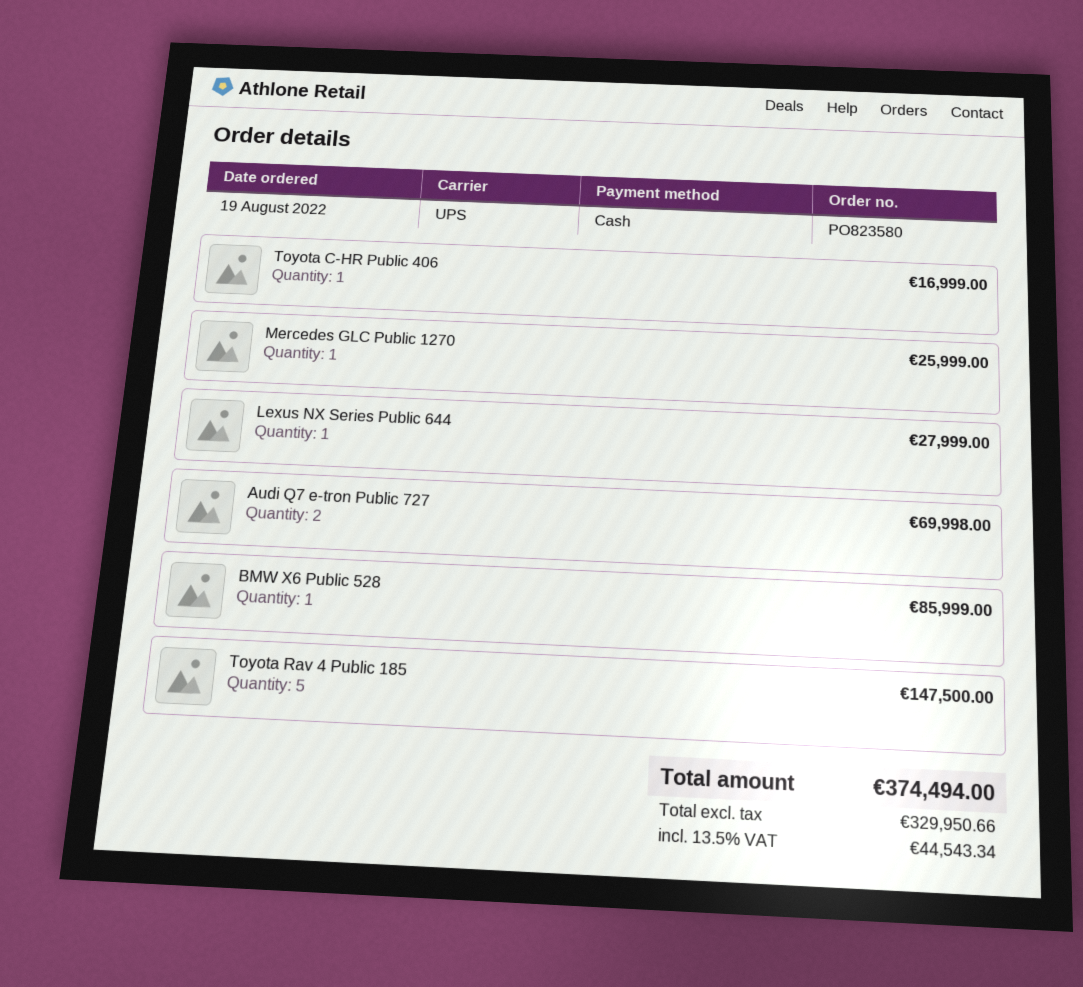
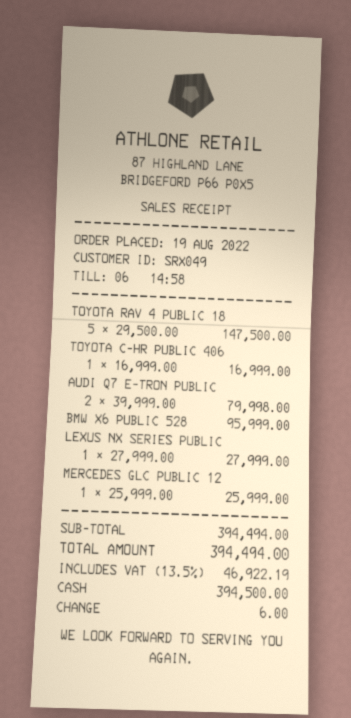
Audi Q7 e-tron Public 727: 2 for 69998.00 -> 2 for 79998.00
BMW X6 Public 528: 1 for 85999.00 -> 1 for 95999.00
tax: 13.5% = 44543.34 -> 13.5% = 46922.19
total: 374494.00 -> 394494.00

